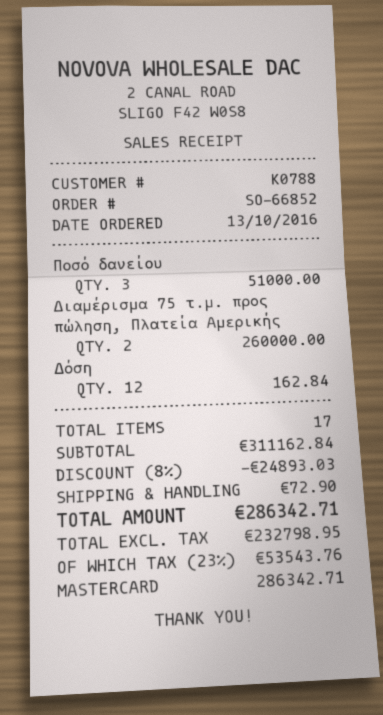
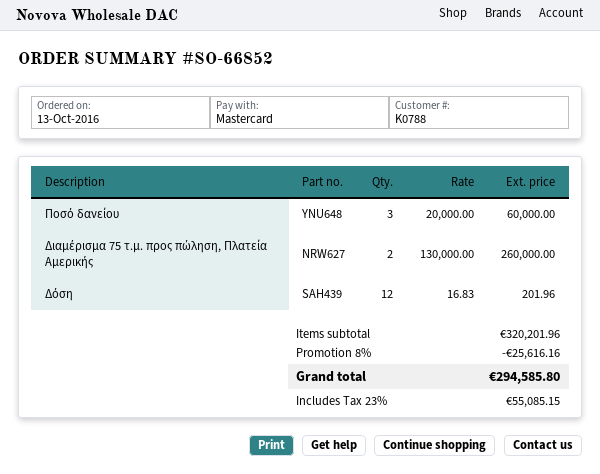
Ποσό δανείου: 3 for 51000.00 -> 3 for 60000.00
Δόση: 12 for 162.84 -> 12 for 201.96
subtotal: 311162.84 -> 320201.96
discount: 8% = 24893.03 -> 8% = 25616.16
shipping: 72.90 -> none
tax: 23% = 53543.76 -> 23% = 55085.15
total: 286342.71 -> 294585.80

